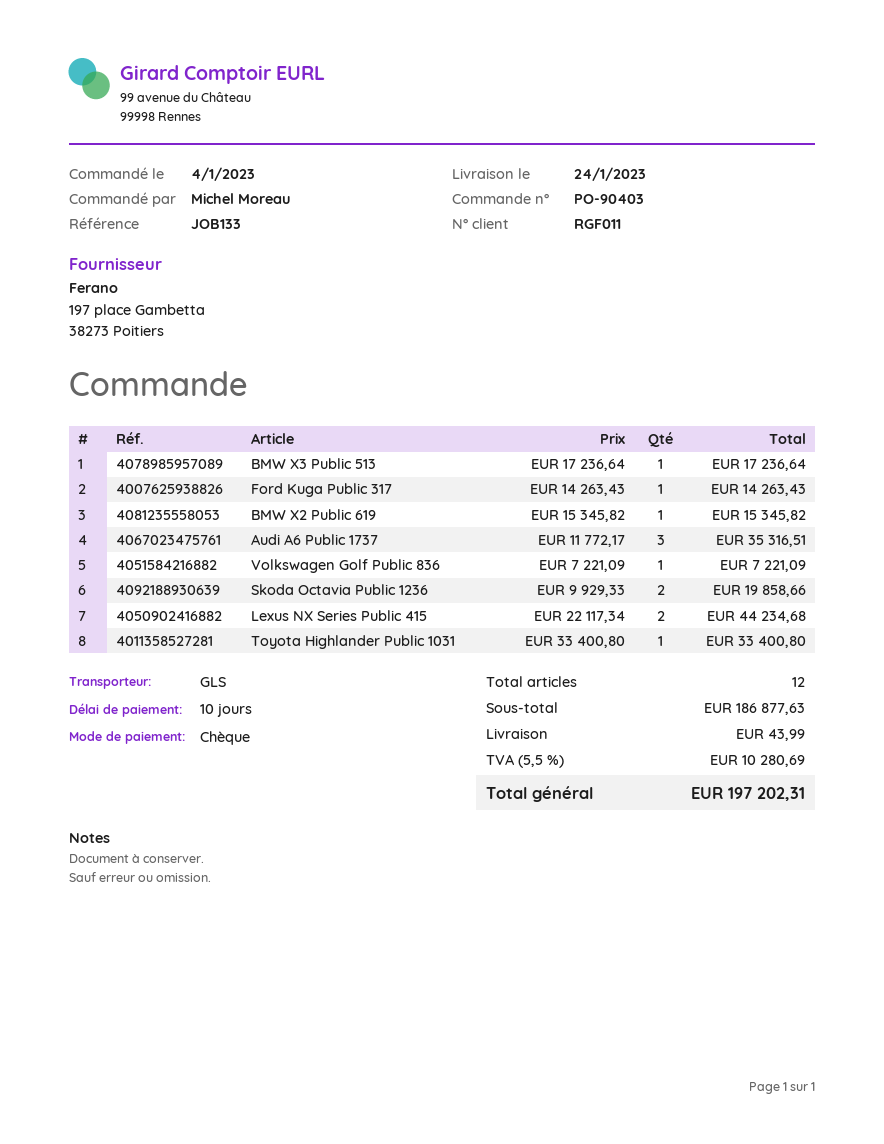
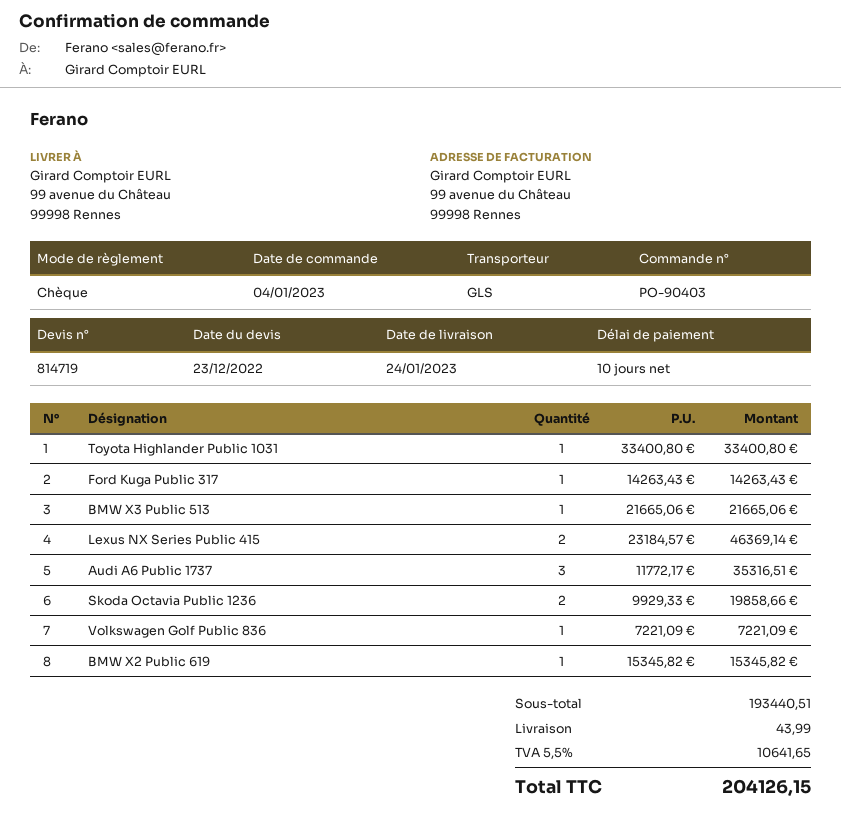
BMW X3 Public 513: 1 x 17236.64 = 17236.64 -> 1 x 21665.06 = 21665.06
Lexus NX Series Public 415: 2 x 22117.34 = 44234.68 -> 2 x 23184.57 = 46369.14
subtotal: 186877.63 -> 193440.51
tax: 5.5% = 10280.69 -> 5.5% = 10641.65
total: 197202.31 -> 204126.15

